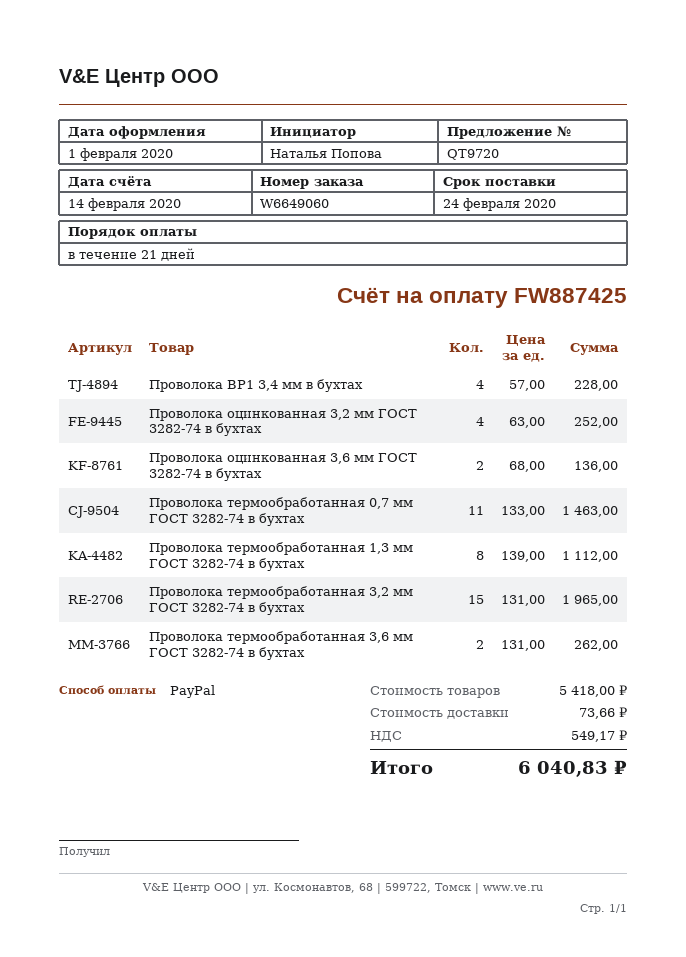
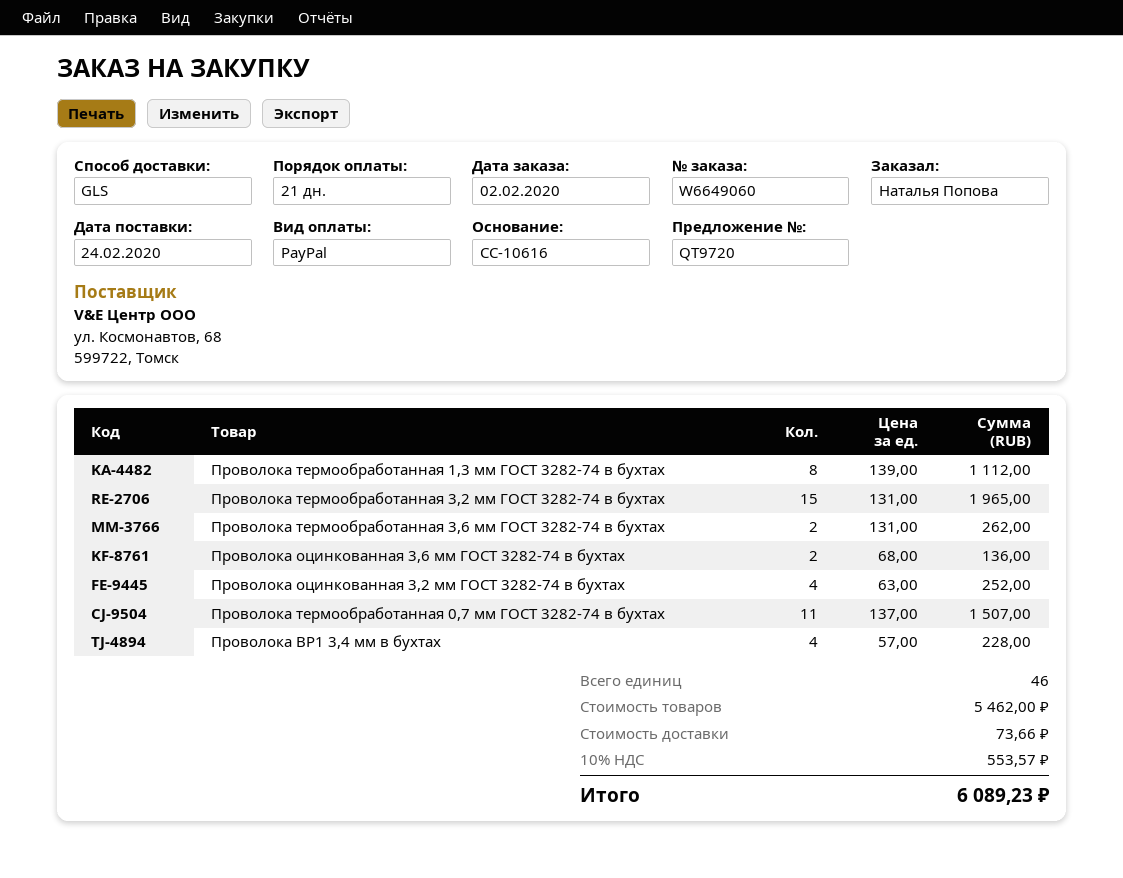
order date: 2020-02-01 -> 2020-02-02
Проволока термообработанная 0,7 мм ГОСТ 3282-74 в бухтах: 11 x 133.00 = 1463.00 -> 11 x 137.00 = 1507.00
subtotal: 5418.00 -> 5462.00
tax: 549.17 -> 553.57
total: 6040.83 -> 6089.23

